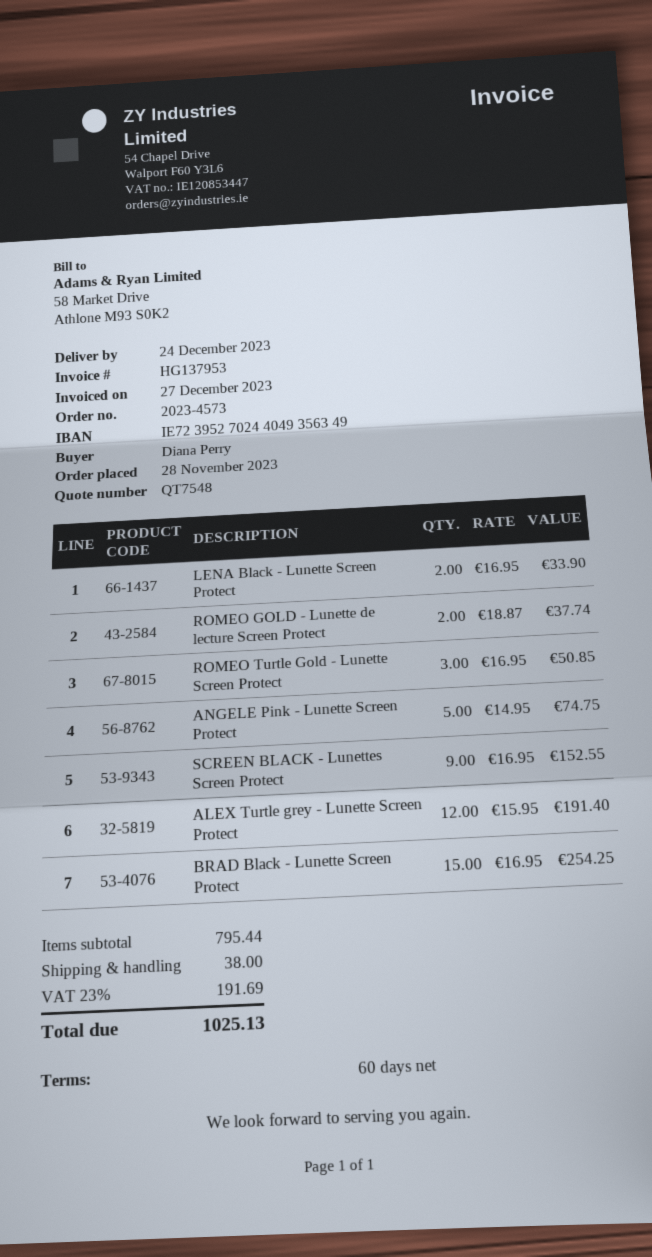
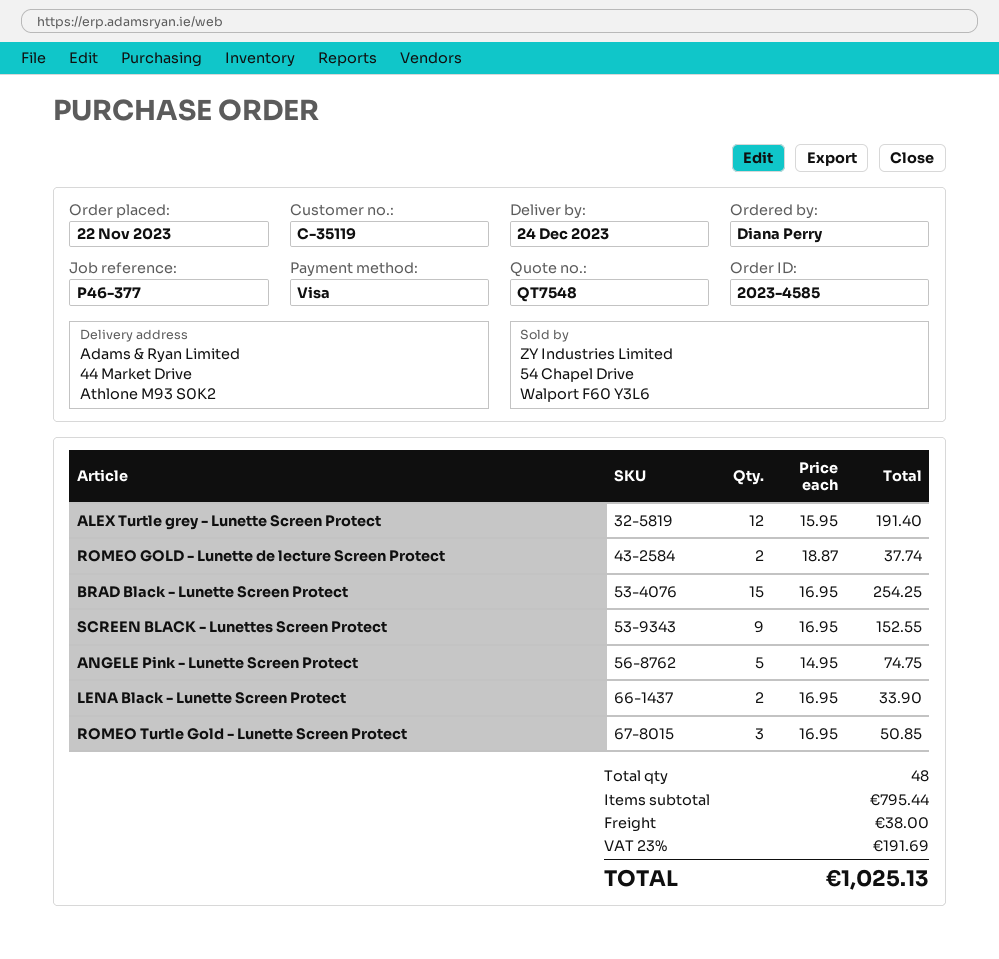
order number: 2023-4573 -> 2023-4585
order date: 2023-11-28 -> 2023-11-22

